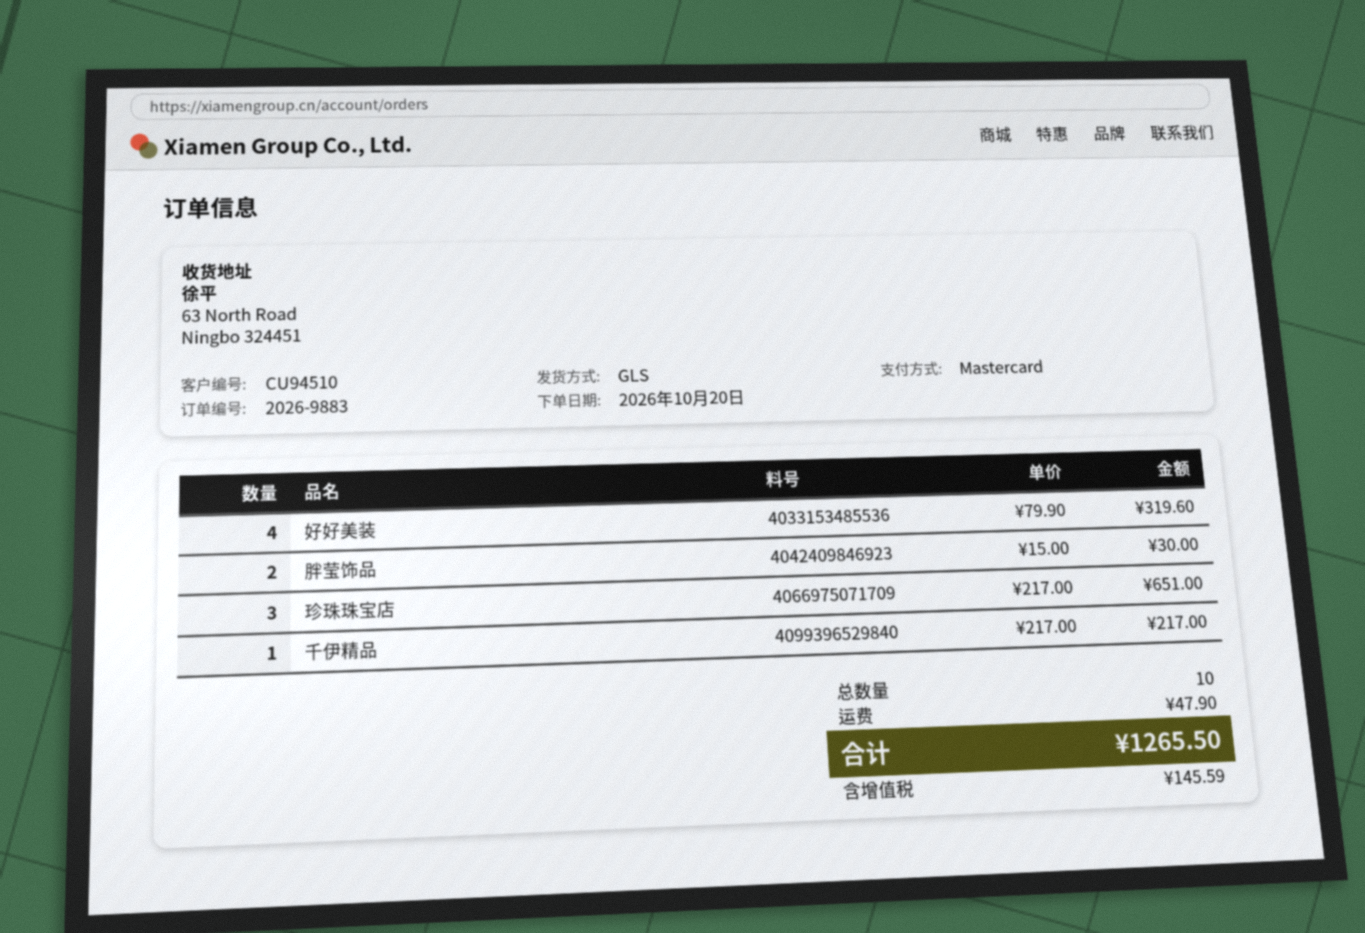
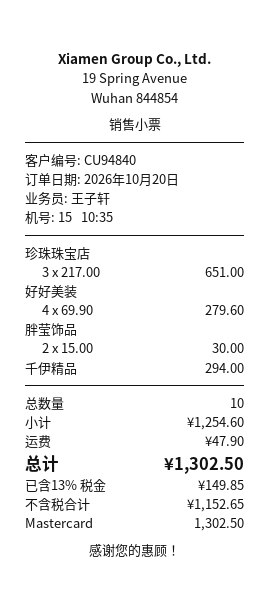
customer number: CU94510 -> CU94840
好好美装: 4 x 79.90 = 319.60 -> 4 x 69.90 = 279.60
千伊精品: 1 x 217.00 = 217.00 -> 1 x 294.00 = 294.00
tax: 145.59 -> 149.85
total: 1265.50 -> 1302.50

